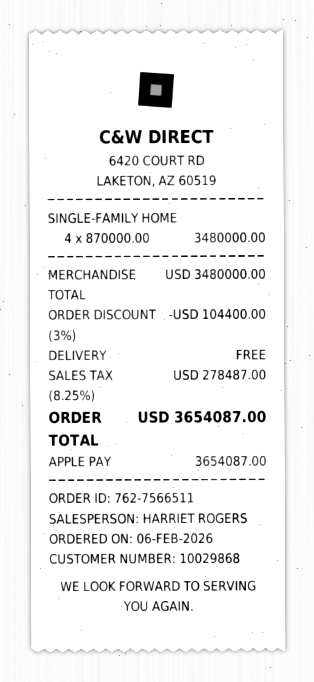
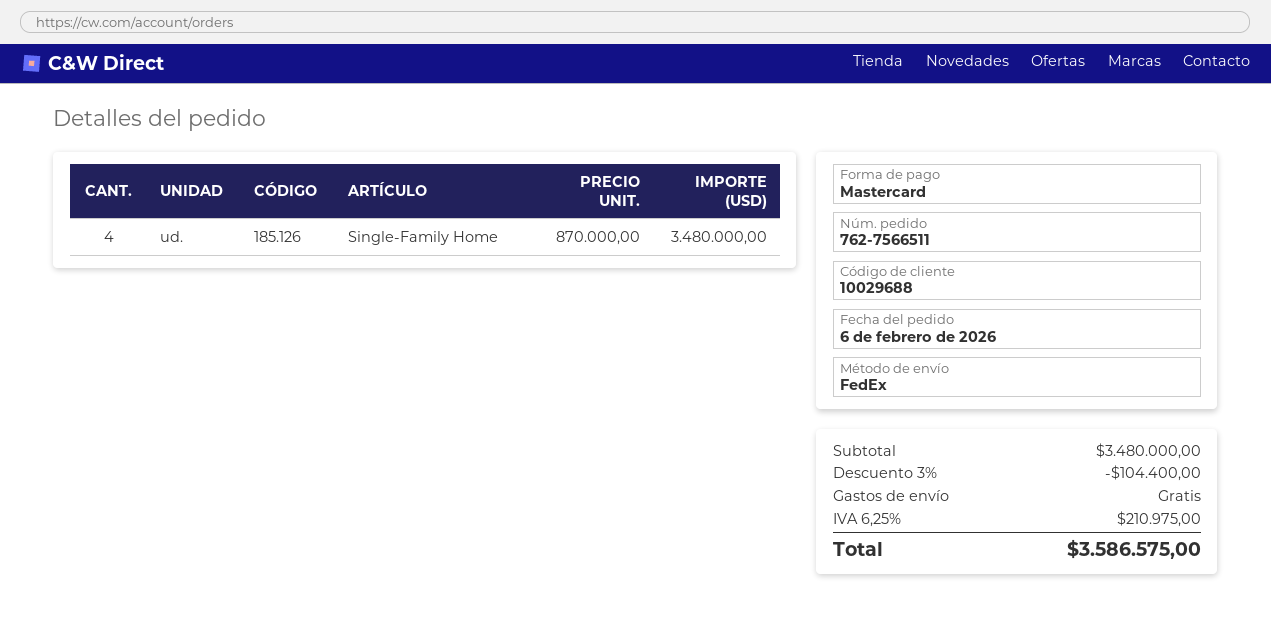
customer number: 10029868 -> 10029688
payment method: Apple Pay -> Mastercard
tax: 8.25% = 278487.00 -> 6.25% = 210975.00
total: 3654087.00 -> 3586575.00

